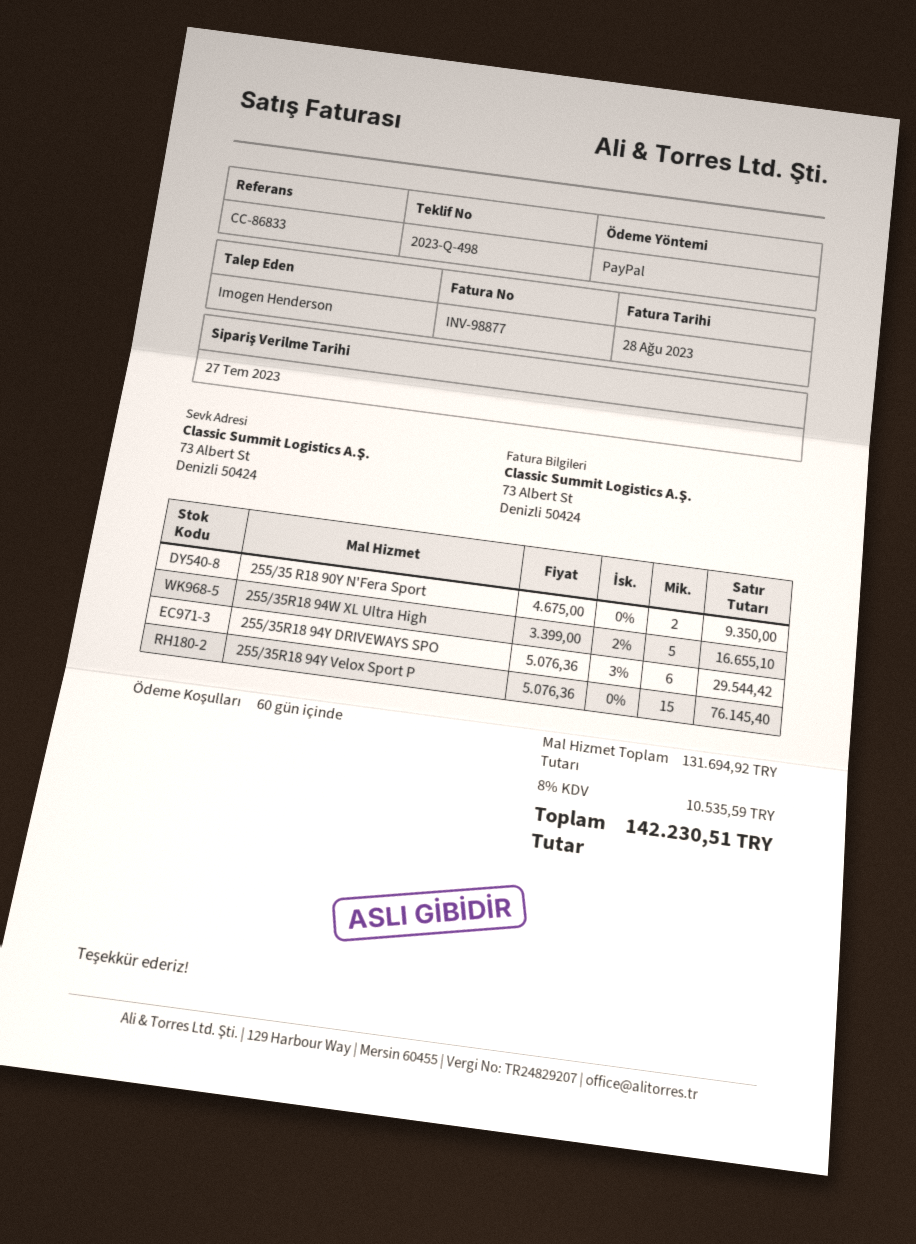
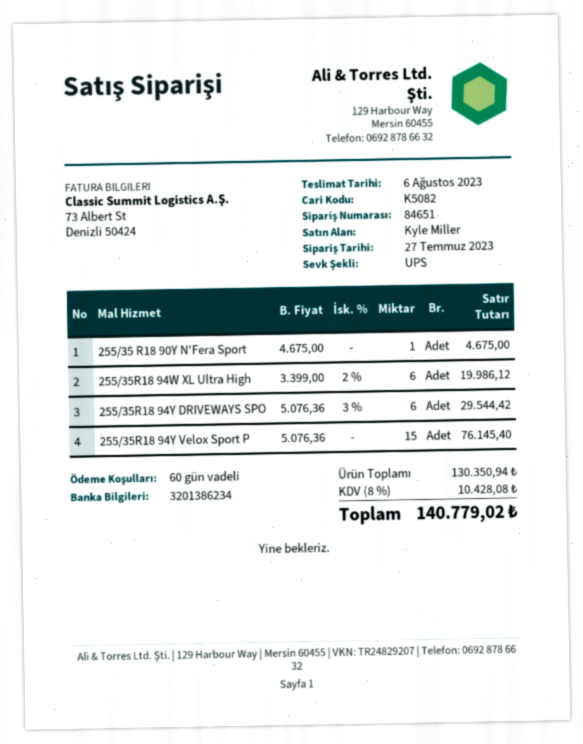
ordered by: Imogen Henderson -> Kyle Miller
255/35 R18 90Y N'Fera Sport: 2 x 4675.00 = 9350.00 -> 1 x 4675.00 = 4675.00
255/35R18 94W XL Ultra High: 5 x 3399.00 - 2% = 16655.10 -> 6 x 3399.00 - 2% = 19986.12
subtotal: 131694.92 -> 130350.94
tax: 8% = 10535.59 -> 8% = 10428.08
total: 142230.51 -> 140779.02

